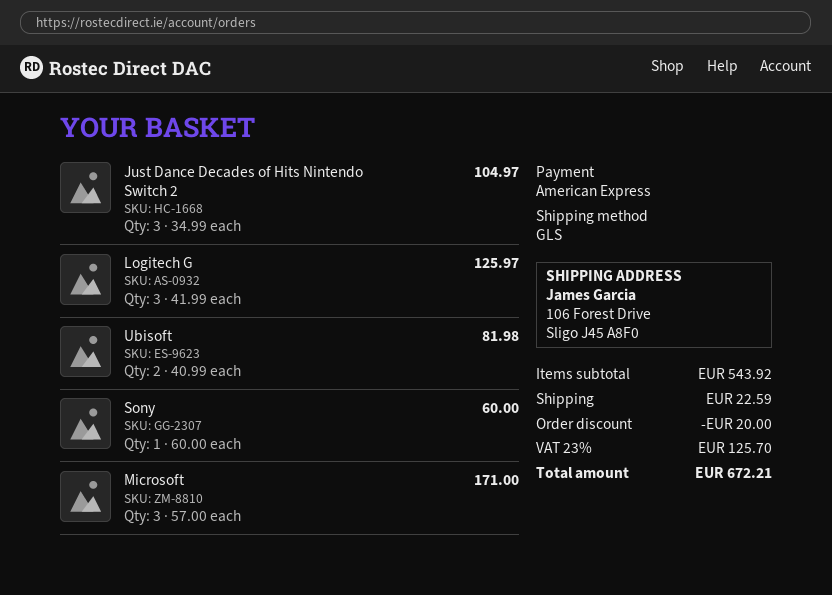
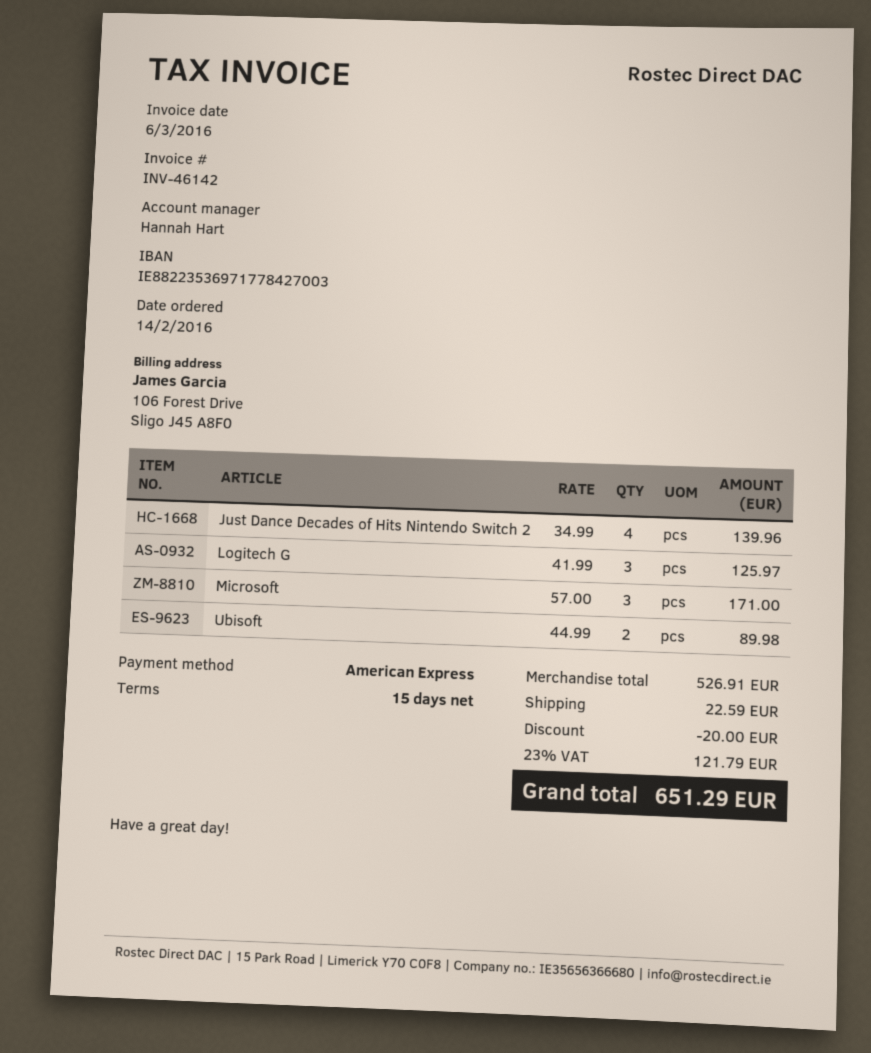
Just Dance Decades of Hits Nintendo Switch 2: 3 x 34.99 = 104.97 -> 4 x 34.99 = 139.96
Ubisoft: 2 x 40.99 = 81.98 -> 2 x 44.99 = 89.98
Sony: 1 x 60.00 = 60.00 -> none
subtotal: 543.92 -> 526.91
tax: 23% = 125.70 -> 23% = 121.79
total: 672.21 -> 651.29

